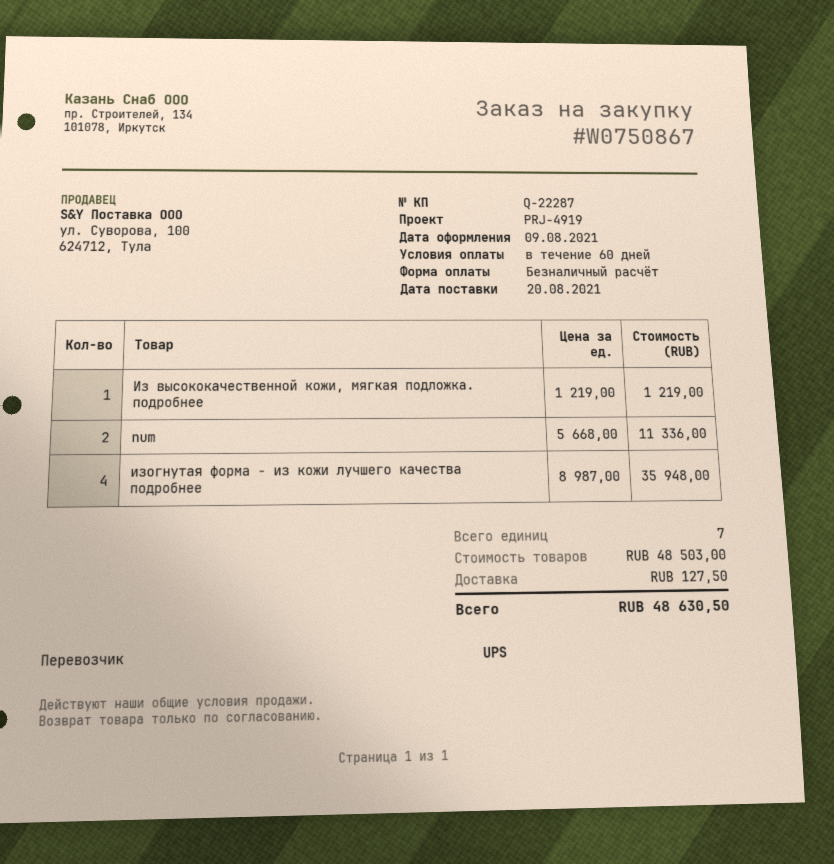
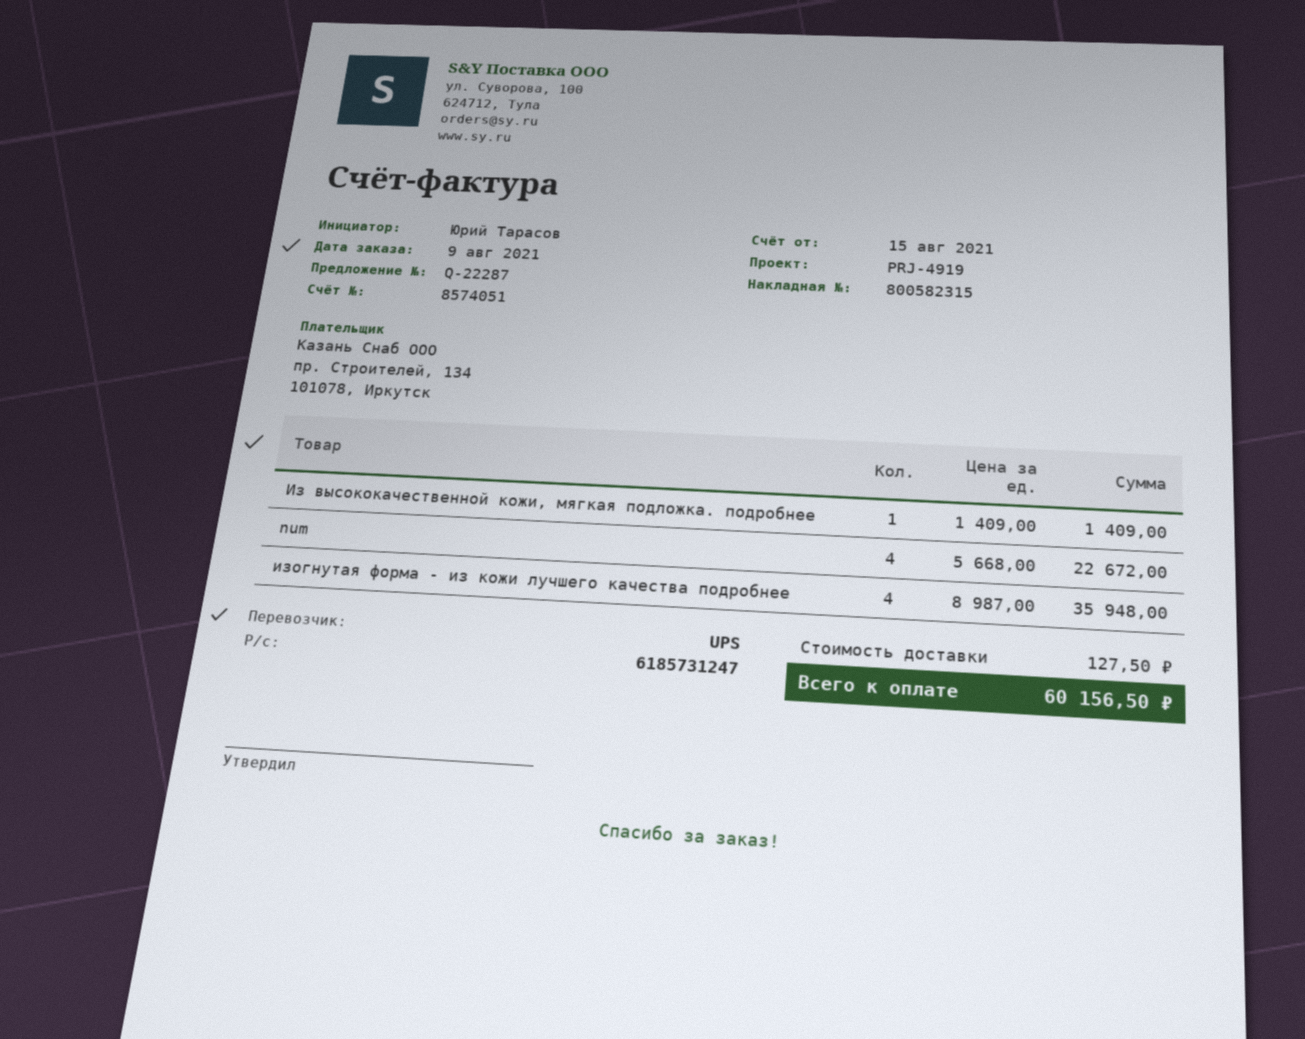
Из высококачественной кожи, мягкая подложка. подробнее: 1 x 1219.00 = 1219.00 -> 1 x 1409.00 = 1409.00
num: 2 x 5668.00 = 11336.00 -> 4 x 5668.00 = 22672.00
total: 48630.50 -> 60156.50

